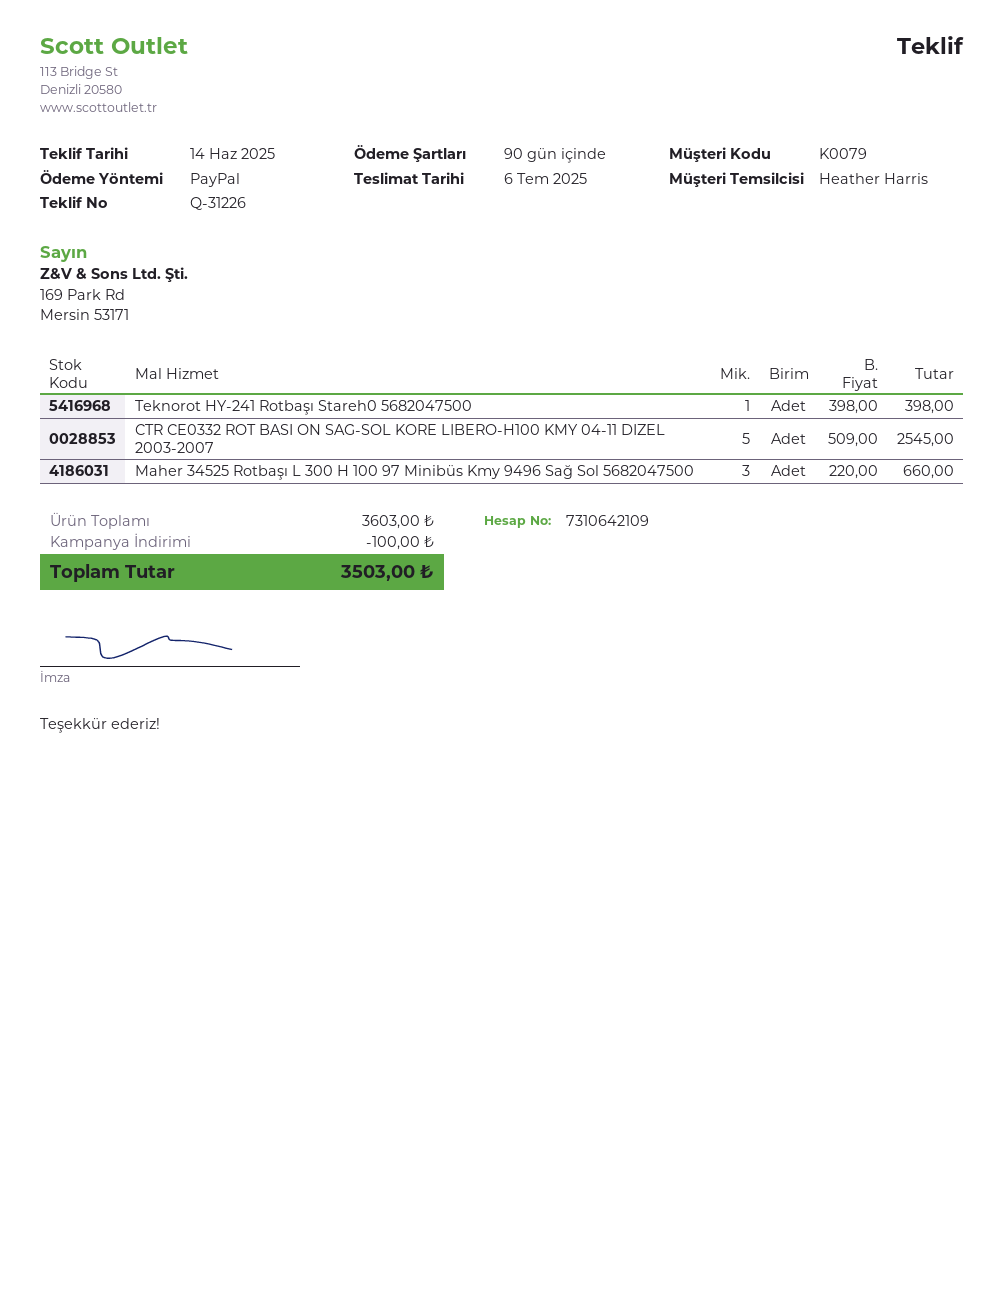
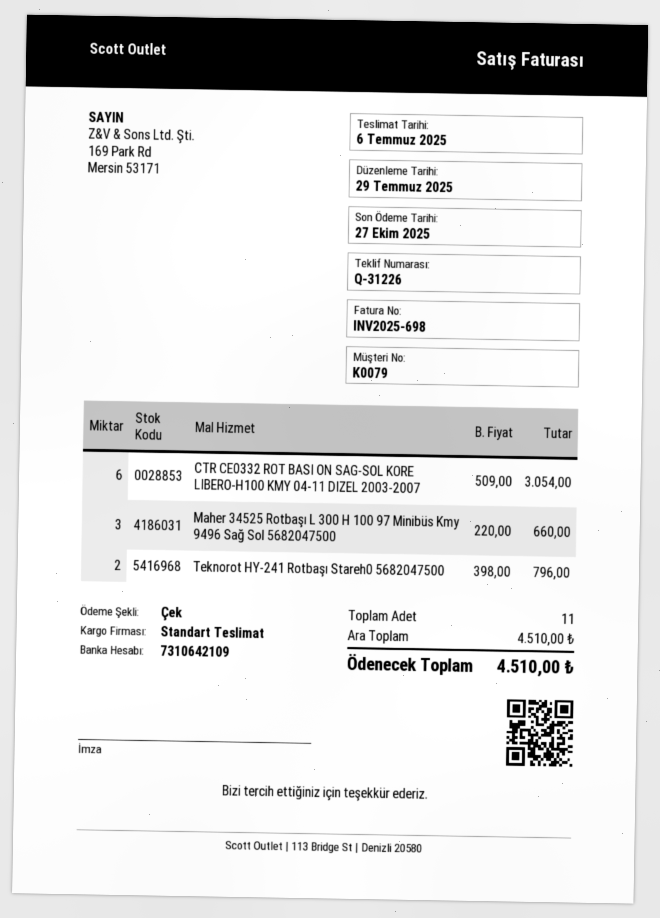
payment method: PayPal -> cheque
Teknorot HY-241 Rotbaşı Stareh0 5682047500: 1 x 398.00 = 398.00 -> 2 x 398.00 = 796.00
CTR CE0332 ROT BASI ON SAG-SOL KORE LIBERO-H100 KMY 04-11 DIZEL 2003-2007: 5 x 509.00 = 2545.00 -> 6 x 509.00 = 3054.00
subtotal: 3603.00 -> 4510.00
discount: 100.00 -> none
total: 3503.00 -> 4510.00

